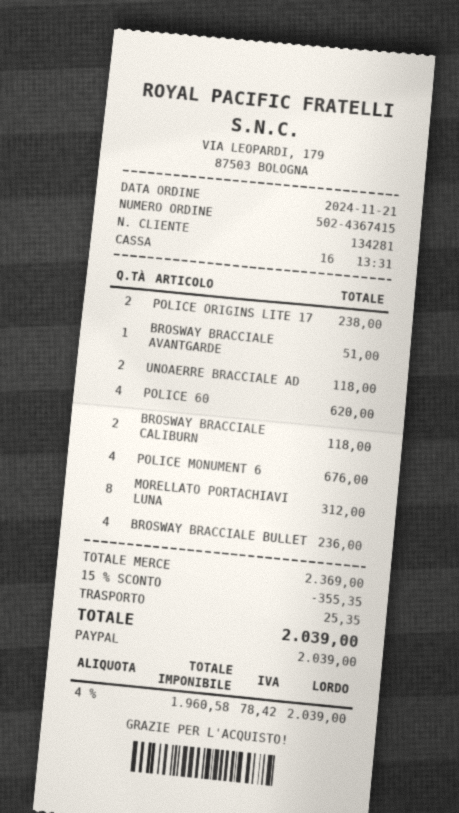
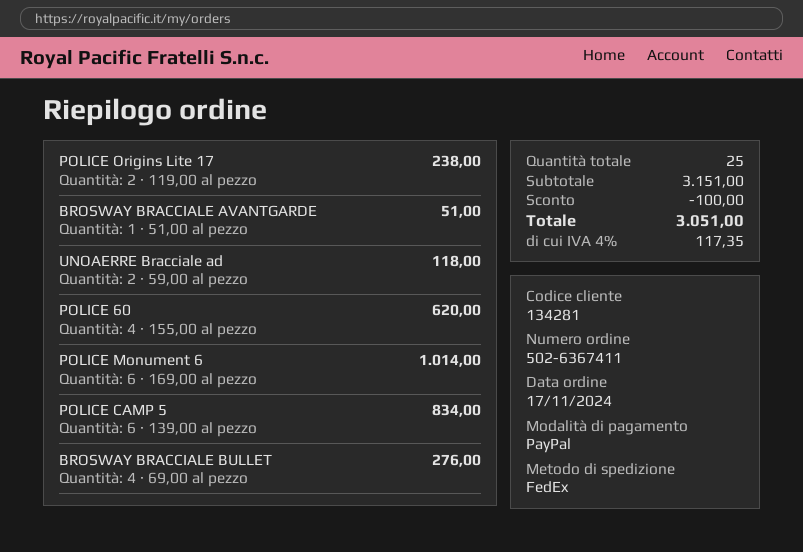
order number: 502-4367415 -> 502-6367411
order date: 2024-11-21 -> 2024-11-17
BROSWAY BRACCIALE CALIBURN: 2 for 118.00 -> none
POLICE MONUMENT 6: 4 for 676.00 -> 6 for 1014.00
MORELLATO PORTACHIAVI LUNA: 8 for 312.00 -> none
BROSWAY BRACCIALE BULLET: 4 for 236.00 -> 4 for 276.00
POLICE CAMP 5: none -> 6 for 834.00
subtotal: 2369.00 -> 3151.00
discount: 355.35 -> 100.00
shipping: 25.35 -> none
tax: 4% = 78.42 -> 4% = 117.35
total: 2039.00 -> 3051.00

